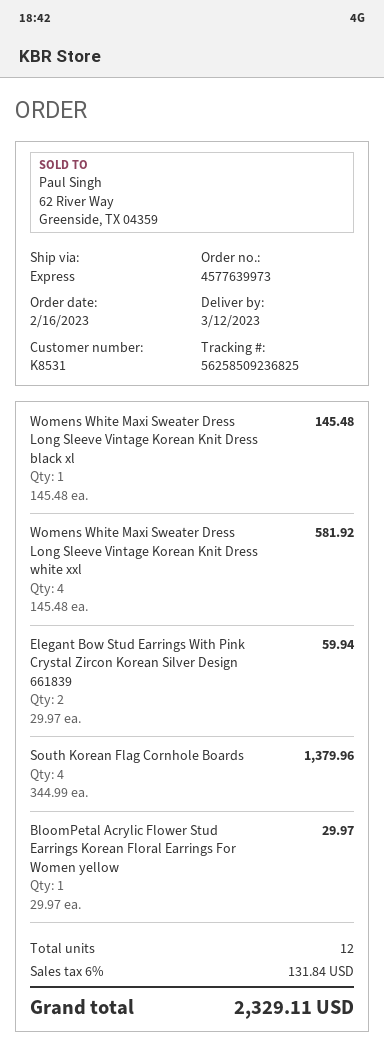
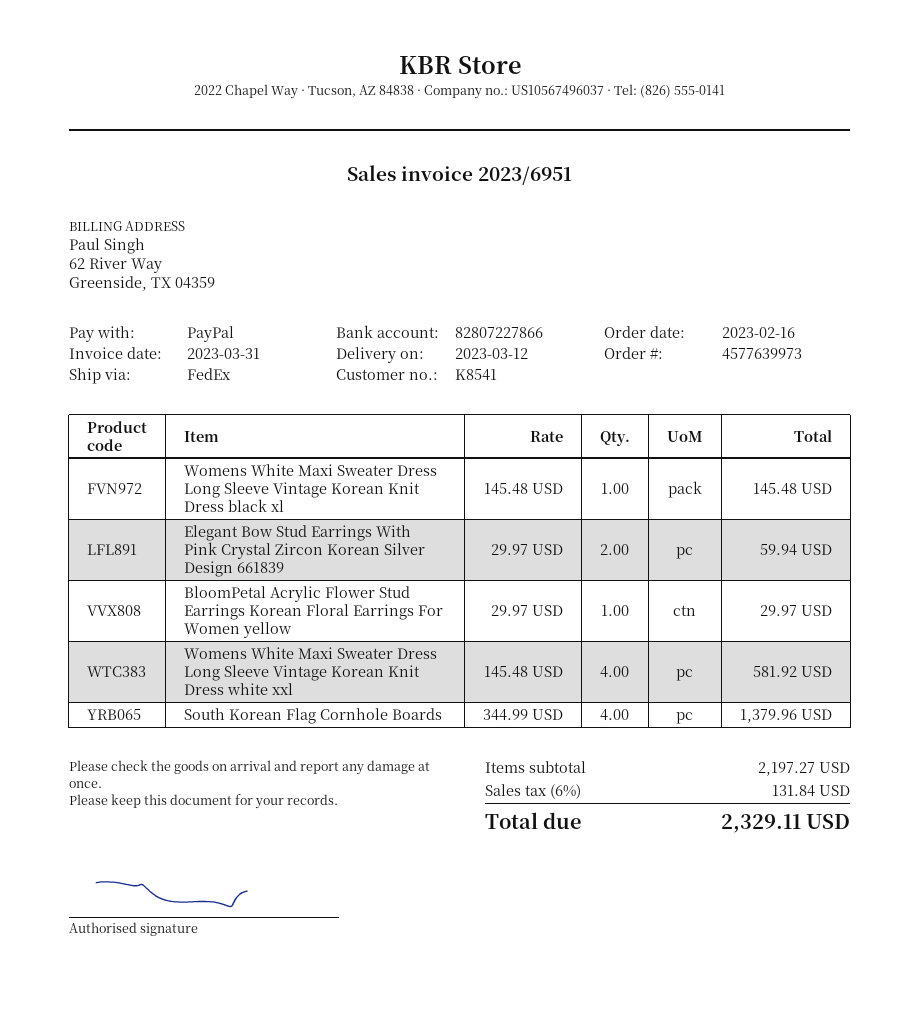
customer number: K8531 -> K8541
shipping method: express -> FedEx

